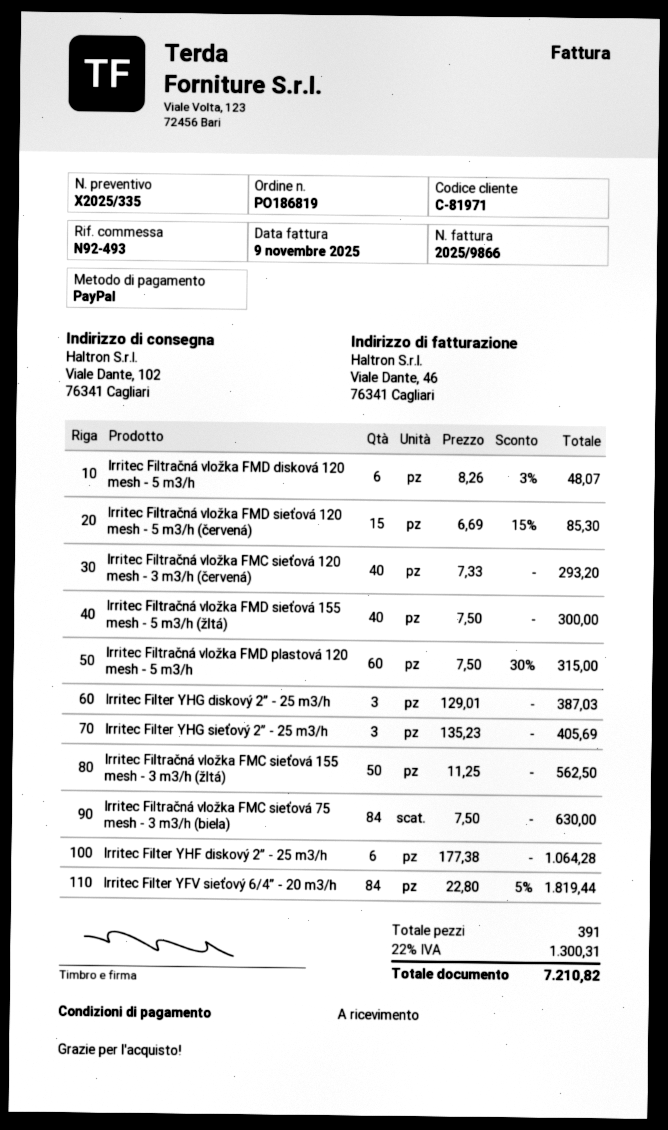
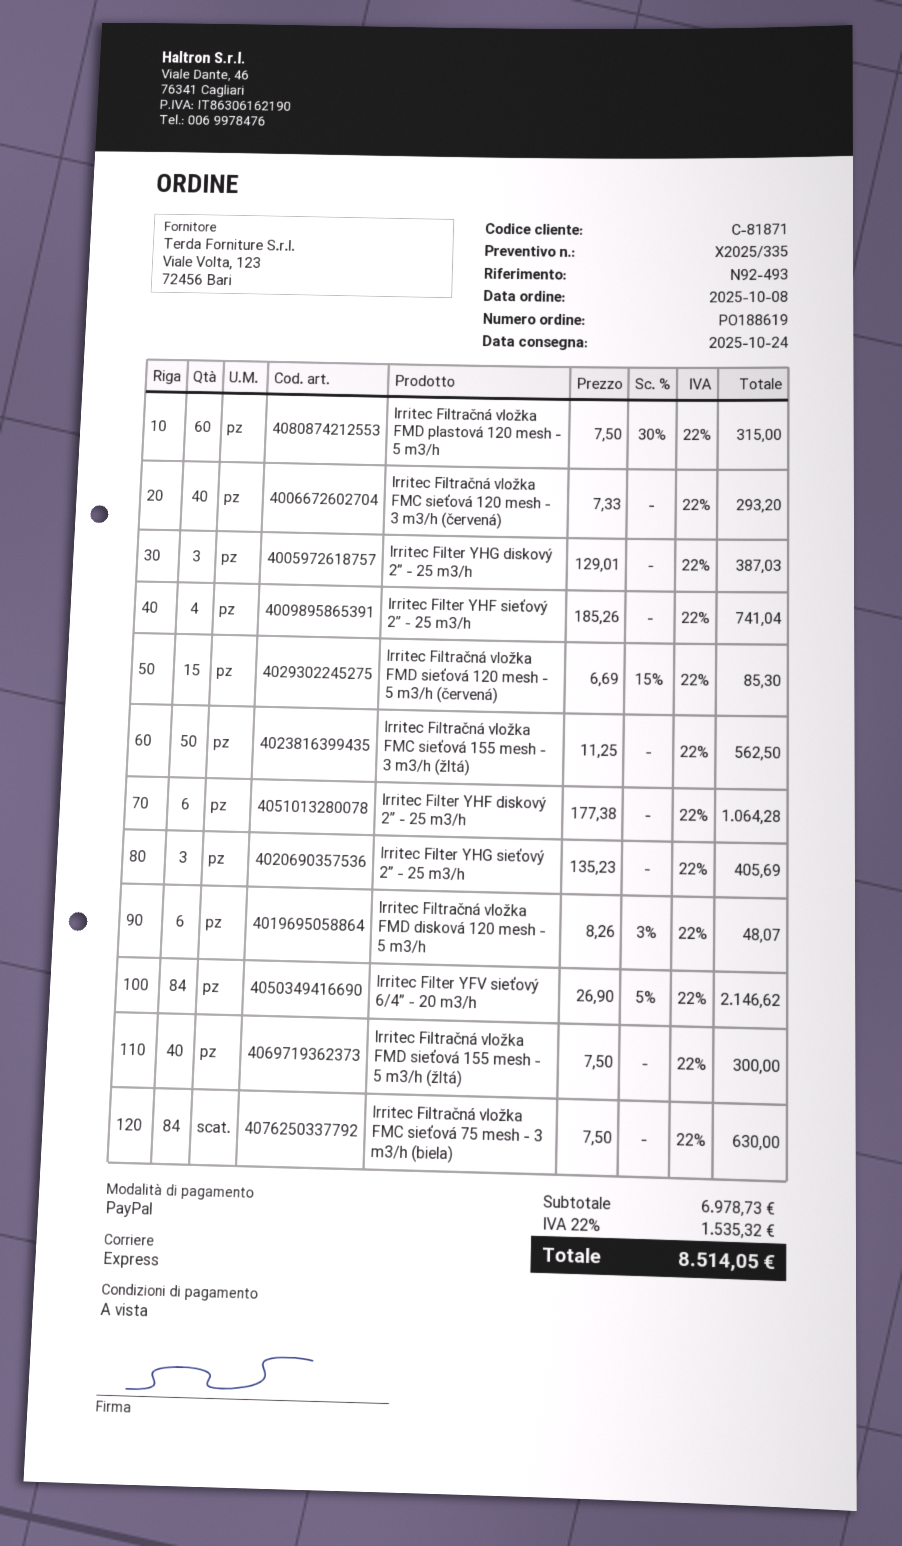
order number: PO186819 -> PO188619
customer number: C-81971 -> C-81871
Irritec Filter YFV sieťový 6/4” - 20 m3/h: 84 x 22.80 - 5% = 1819.44 -> 84 x 26.90 - 5% = 2146.62
Irritec Filter YHF sieťový 2” - 25 m3/h: none -> 4 x 185.26 = 741.04
tax: 22% = 1300.31 -> 22% = 1535.32
total: 7210.82 -> 8514.05

